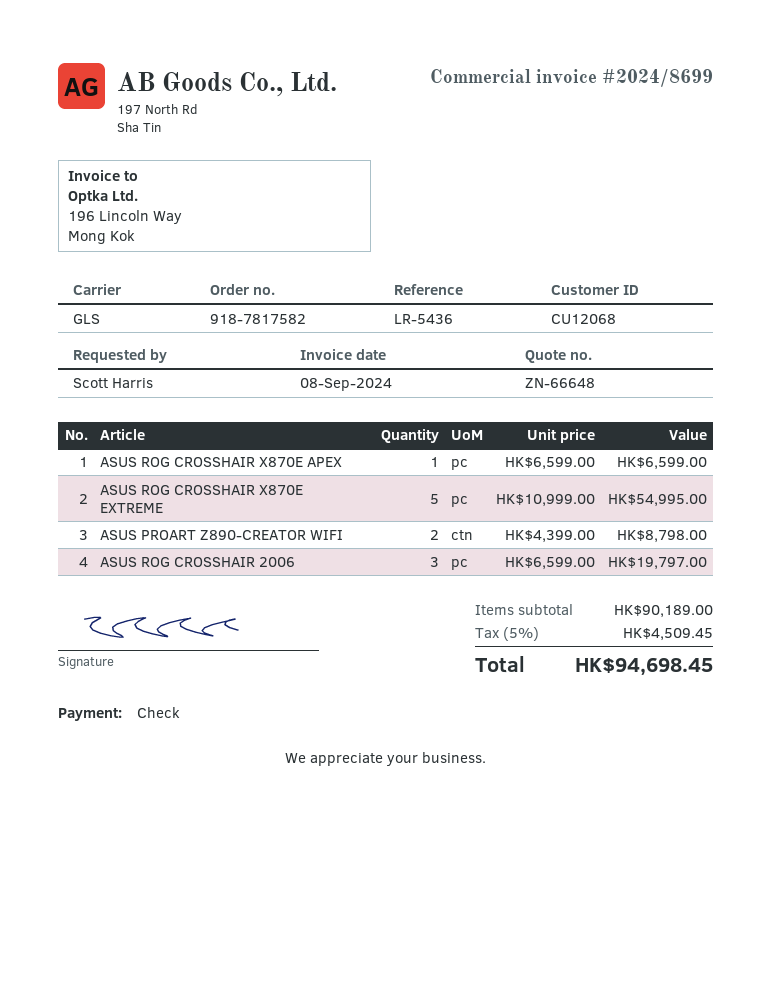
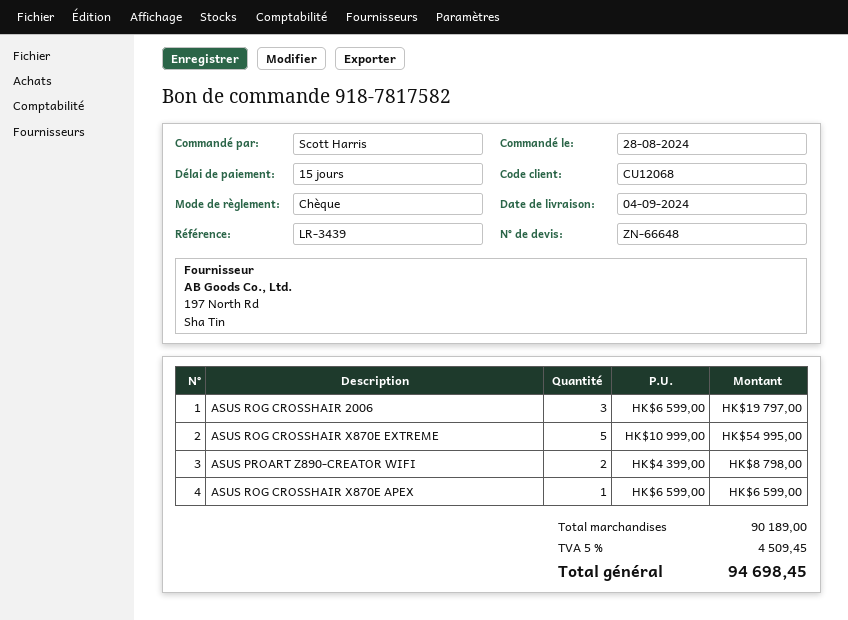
reference: LR-5436 -> LR-3439

